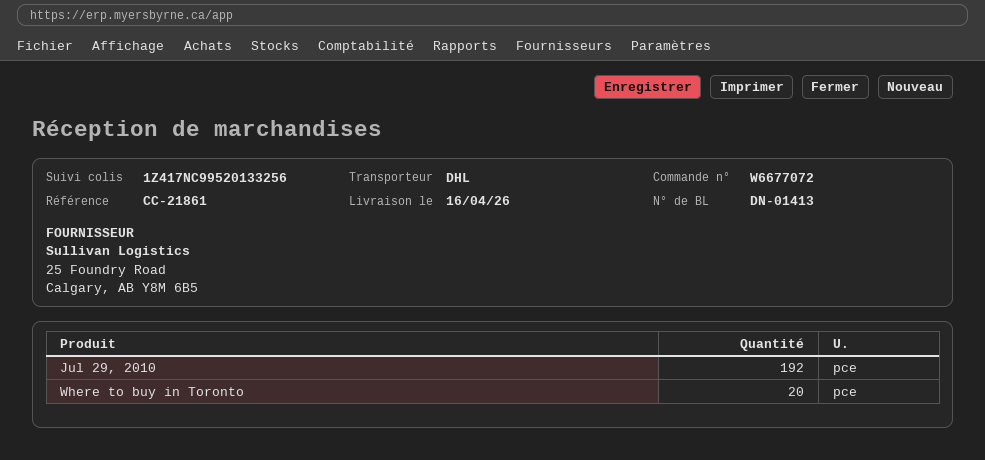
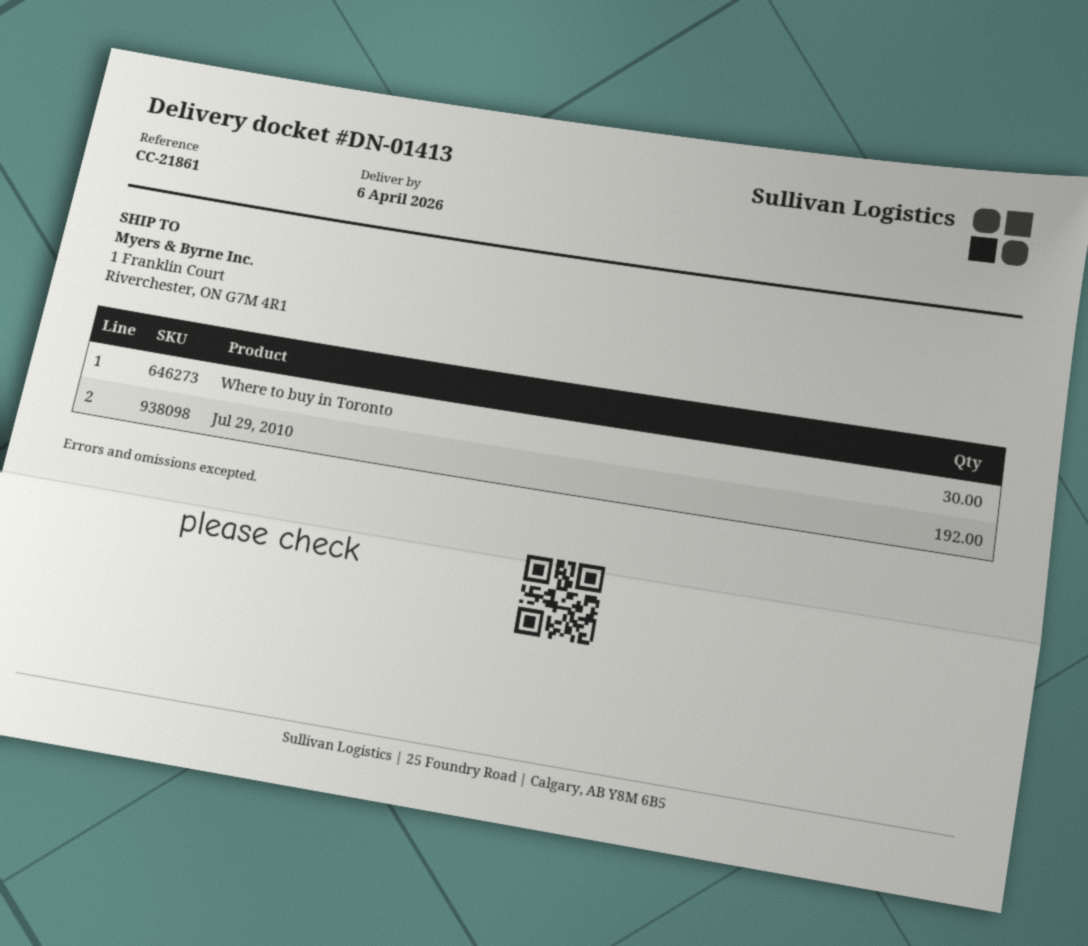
delivery date: 2026-04-16 -> 2026-04-06
Where to buy in Toronto: 20 -> 30

